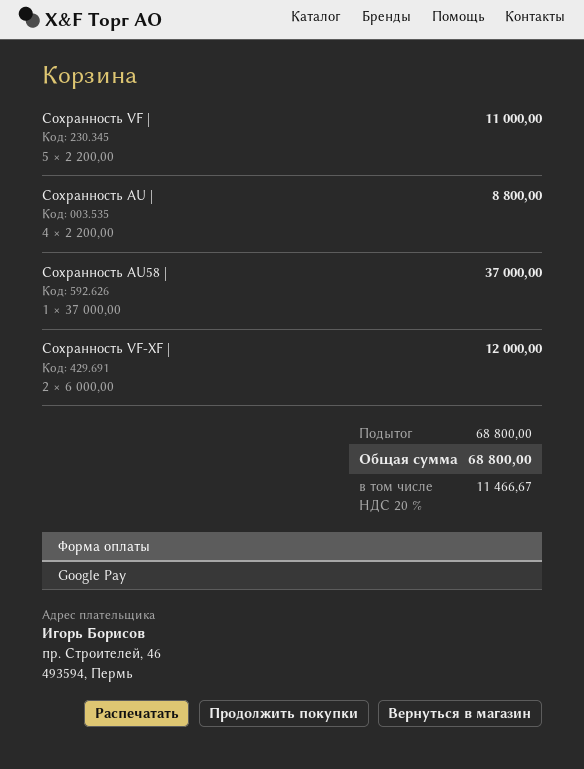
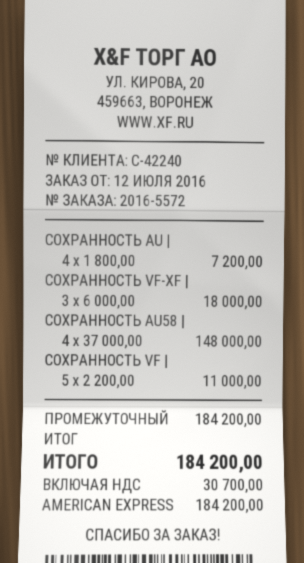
payment method: Google Pay -> American Express
Сохранность AU |: 4 x 2200.00 = 8800.00 -> 4 x 1800.00 = 7200.00
Сохранность AU58 |: 1 x 37000.00 = 37000.00 -> 4 x 37000.00 = 148000.00
Сохранность VF-XF |: 2 x 6000.00 = 12000.00 -> 3 x 6000.00 = 18000.00
subtotal: 68800.00 -> 184200.00
tax: 11466.67 -> 30700.00
total: 68800.00 -> 184200.00

